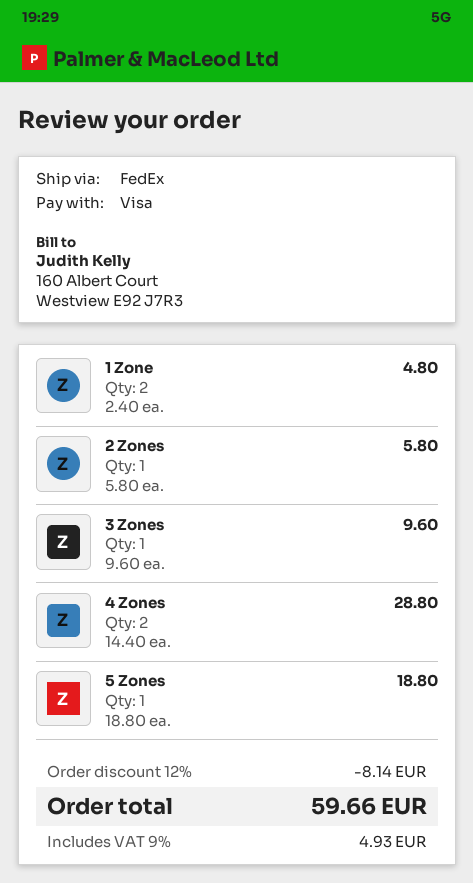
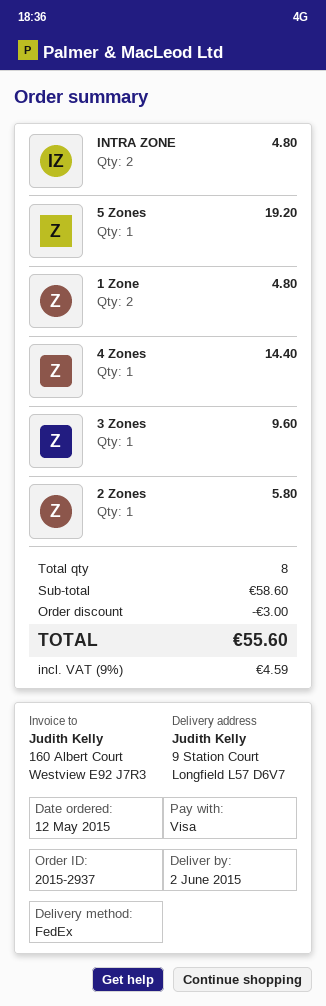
4 Zones: 2 for 28.80 -> 1 for 14.40
5 Zones: 1 for 18.80 -> 1 for 19.20
INTRA ZONE: none -> 2 for 4.80
discount: 8.14 -> 3.00
tax: 9% = 4.93 -> 9% = 4.59
total: 59.66 -> 55.60

